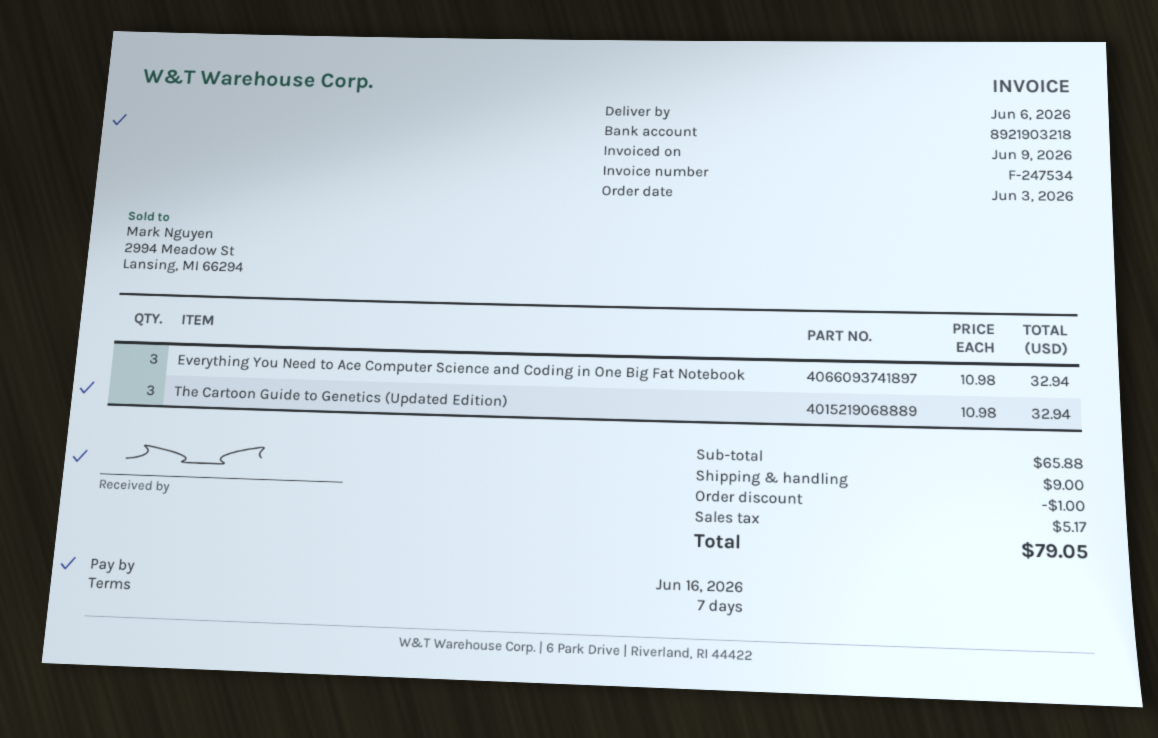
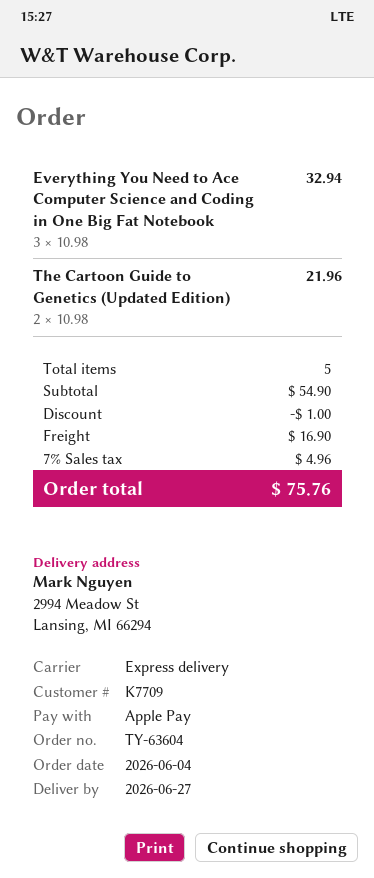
order date: 2026-06-03 -> 2026-06-04
delivery date: 2026-06-06 -> 2026-06-27
The Cartoon Guide to Genetics (Updated Edition): 3 x 10.98 = 32.94 -> 2 x 10.98 = 21.96
subtotal: 65.88 -> 54.90
shipping: 9.00 -> 16.90
tax: 5.17 -> 4.96
total: 79.05 -> 75.76

